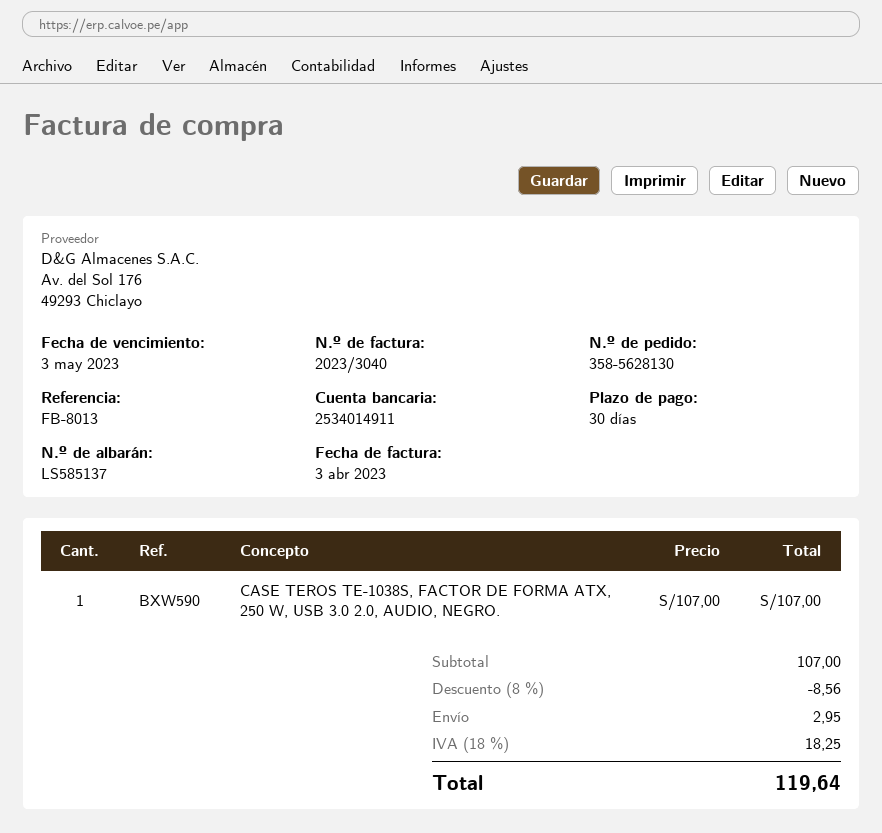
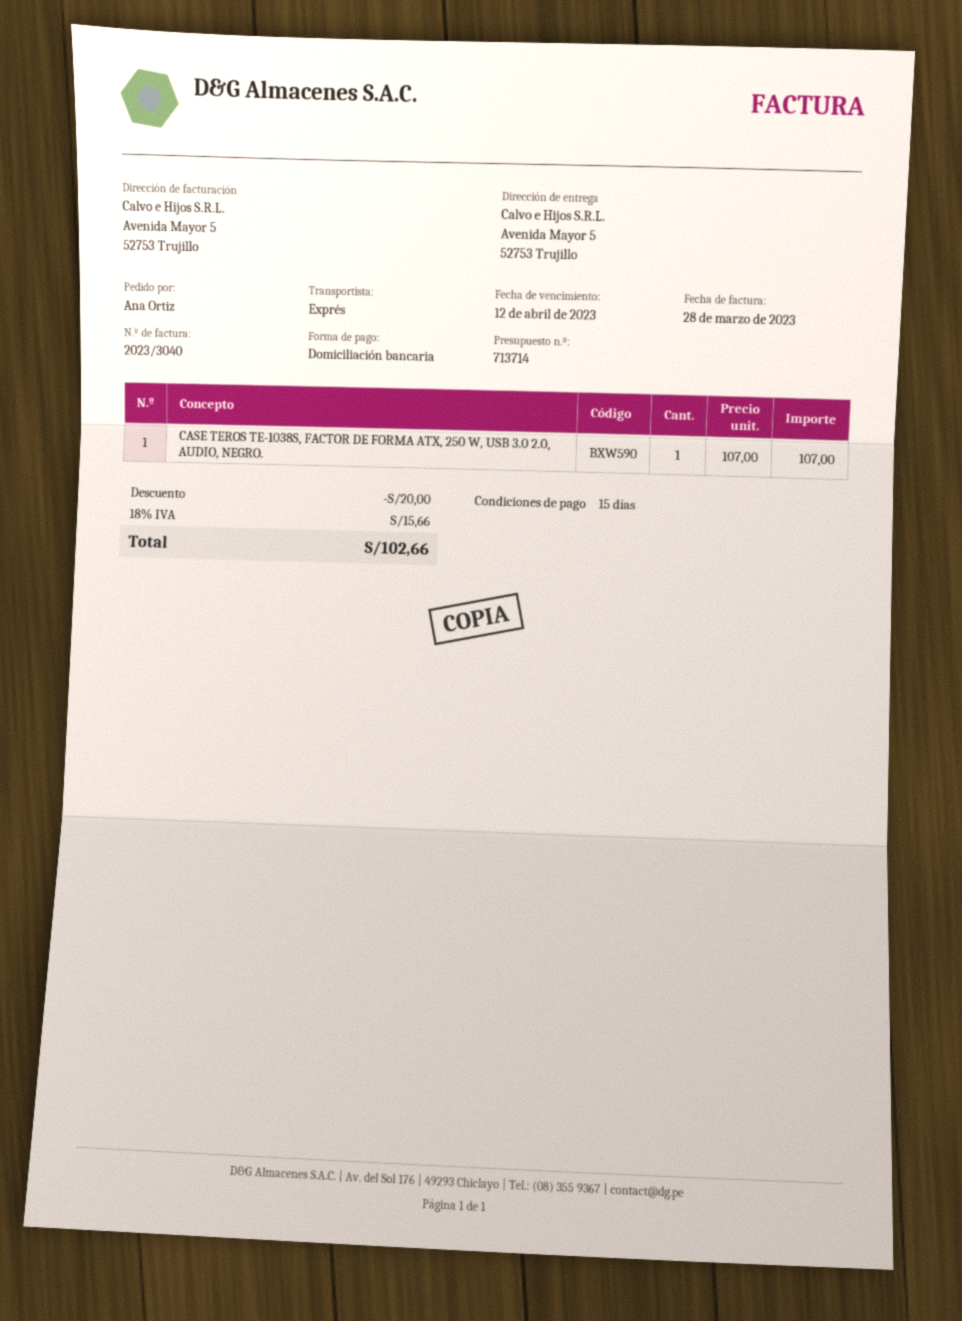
invoice date: 2023-04-03 -> 2023-03-28
payment terms: 30 days -> 15 days
due date: 2023-05-03 -> 2023-04-12
discount: 8.56 -> 20.00
shipping: 2.95 -> none
tax: 18% = 18.25 -> 18% = 15.66
total: 119.64 -> 102.66

